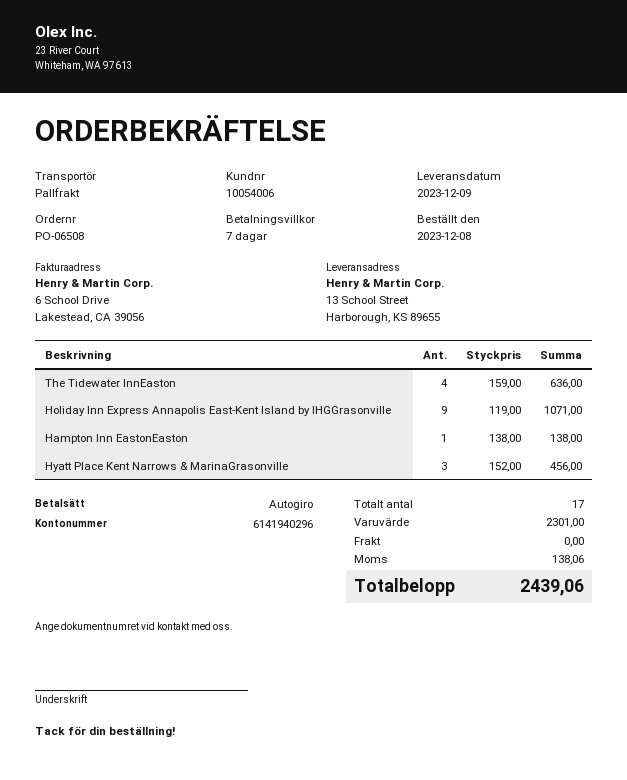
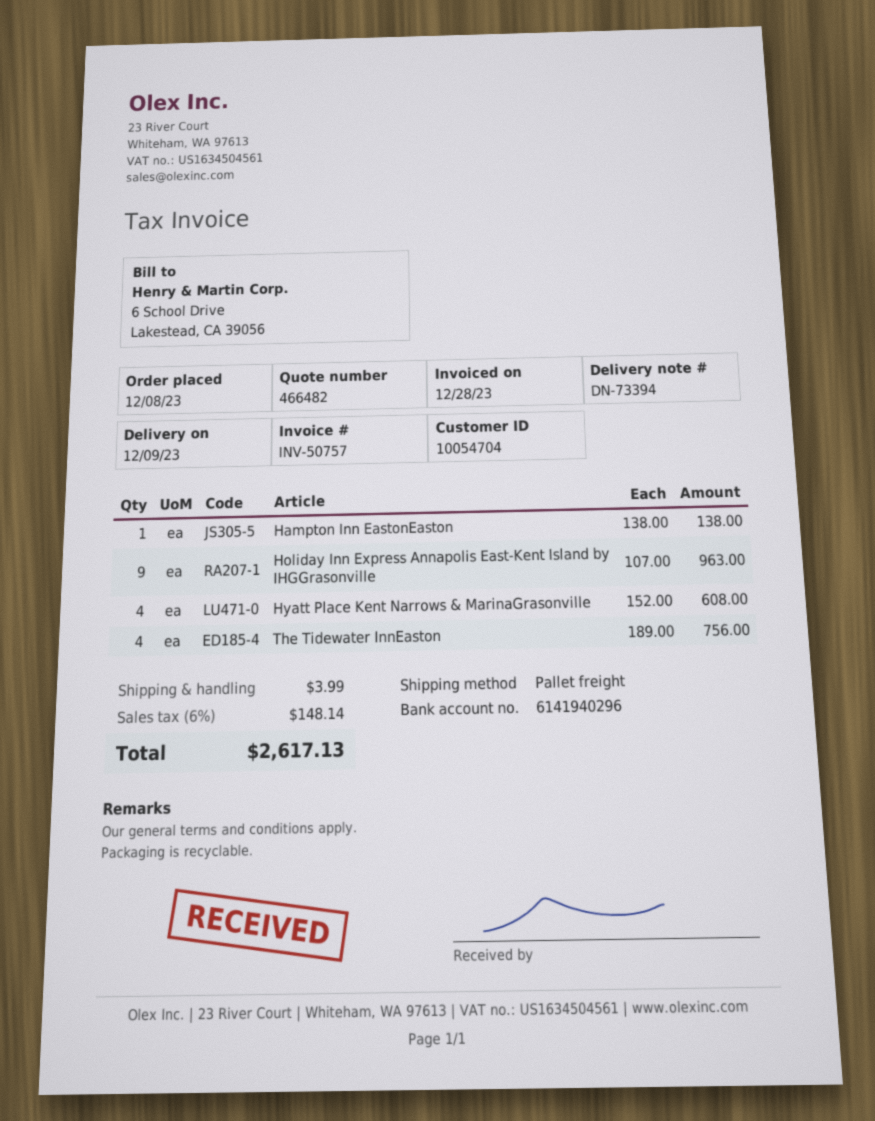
customer number: 10054006 -> 10054704
The Tidewater InnEaston: 4 x 159.00 = 636.00 -> 4 x 189.00 = 756.00
Holiday Inn Express Annapolis East-Kent Island by IHGGrasonville: 9 x 119.00 = 1071.00 -> 9 x 107.00 = 963.00
Hyatt Place Kent Narrows & MarinaGrasonville: 3 x 152.00 = 456.00 -> 4 x 152.00 = 608.00
shipping: 0.00 -> 3.99
tax: 138.06 -> 148.14
total: 2439.06 -> 2617.13

